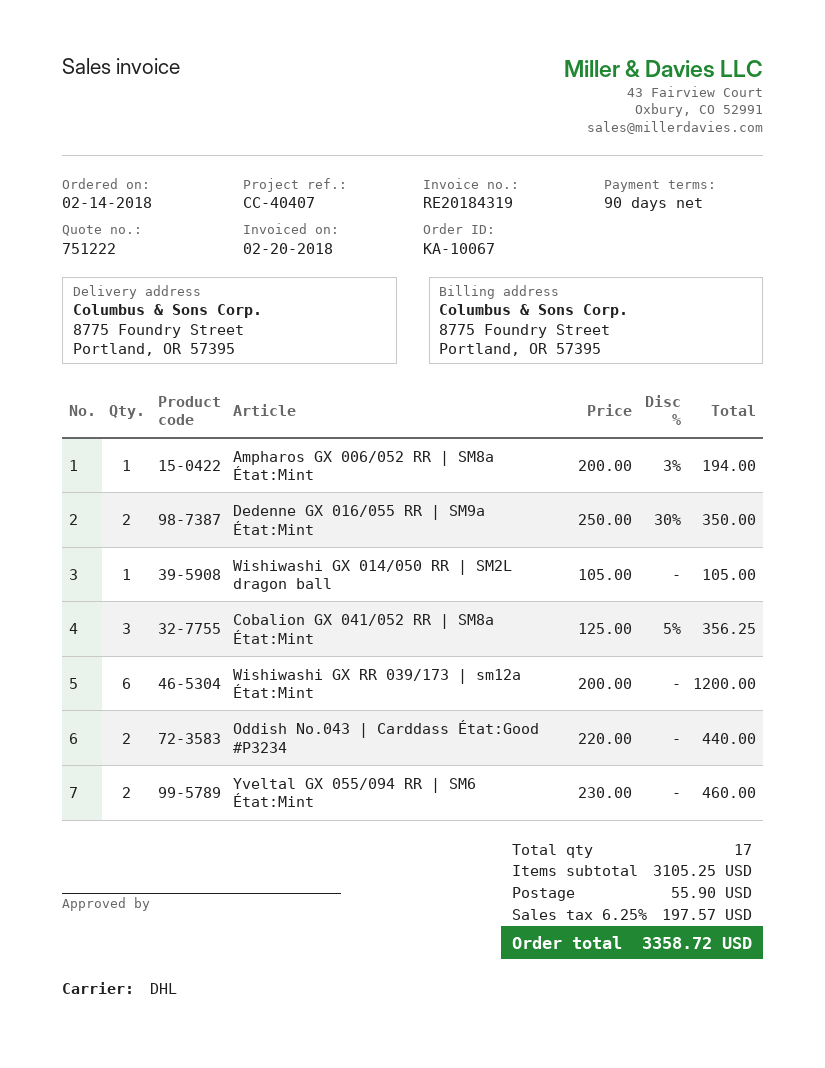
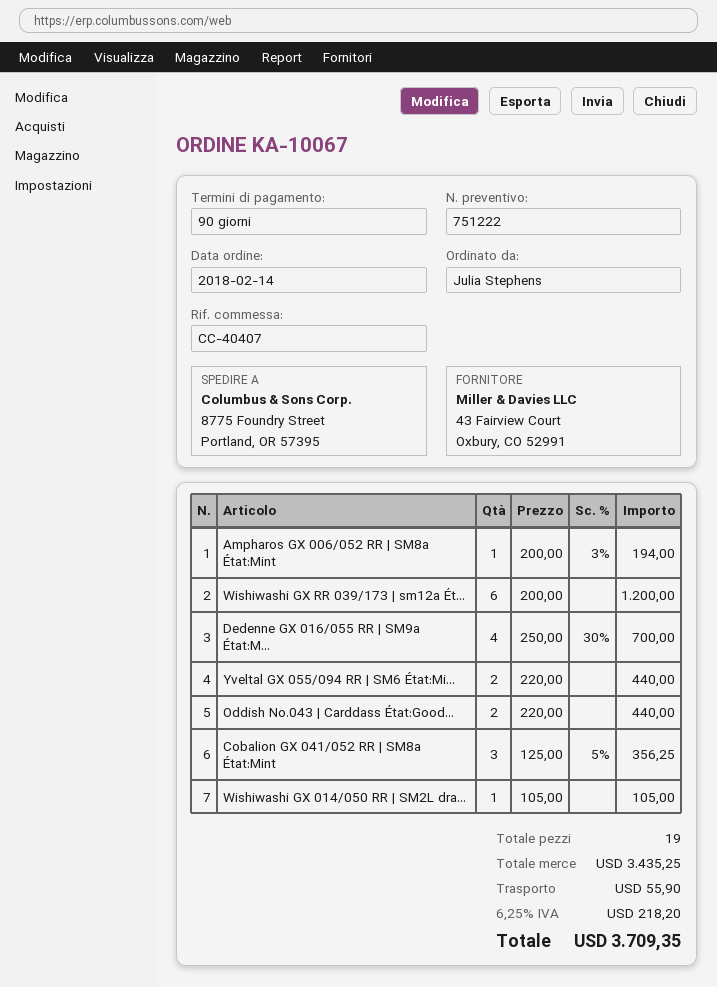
Dedenne GX 016/055 RR | SM9a État:Mint: 2 x 250.00 - 30% = 350.00 -> 4 x 250.00 - 30% = 700.00
Yveltal GX 055/094 RR | SM6 État:Mint: 2 x 230.00 = 460.00 -> 2 x 220.00 = 440.00
total quantity: 17 -> 19
subtotal: 3105.25 -> 3435.25
tax: 6.25% = 197.57 -> 6.25% = 218.20
total: 3358.72 -> 3709.35

